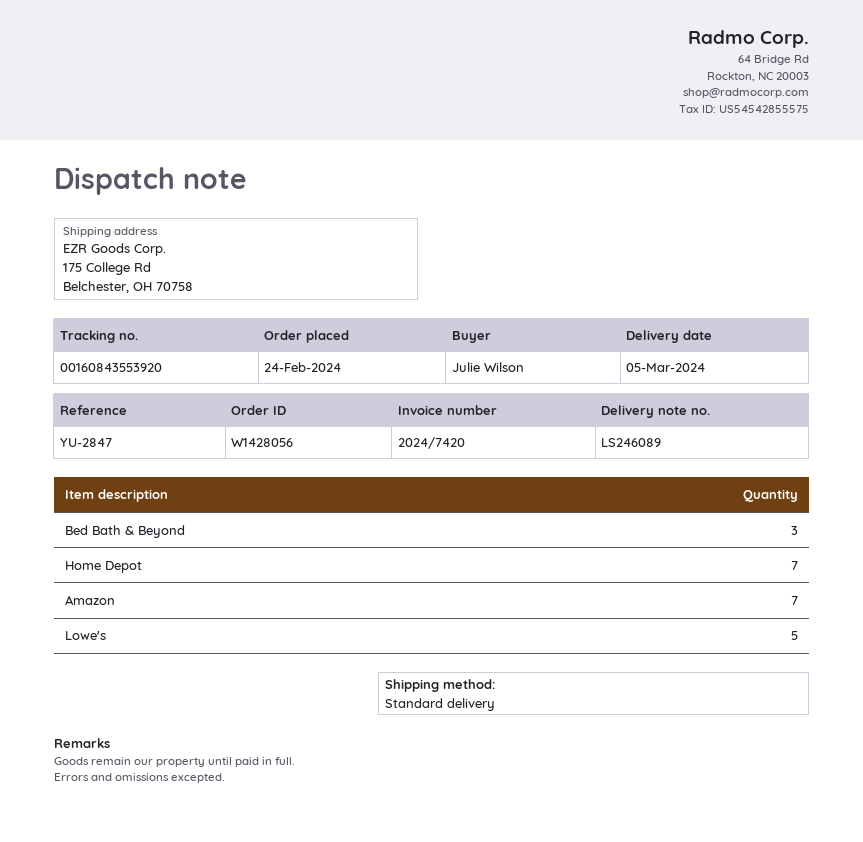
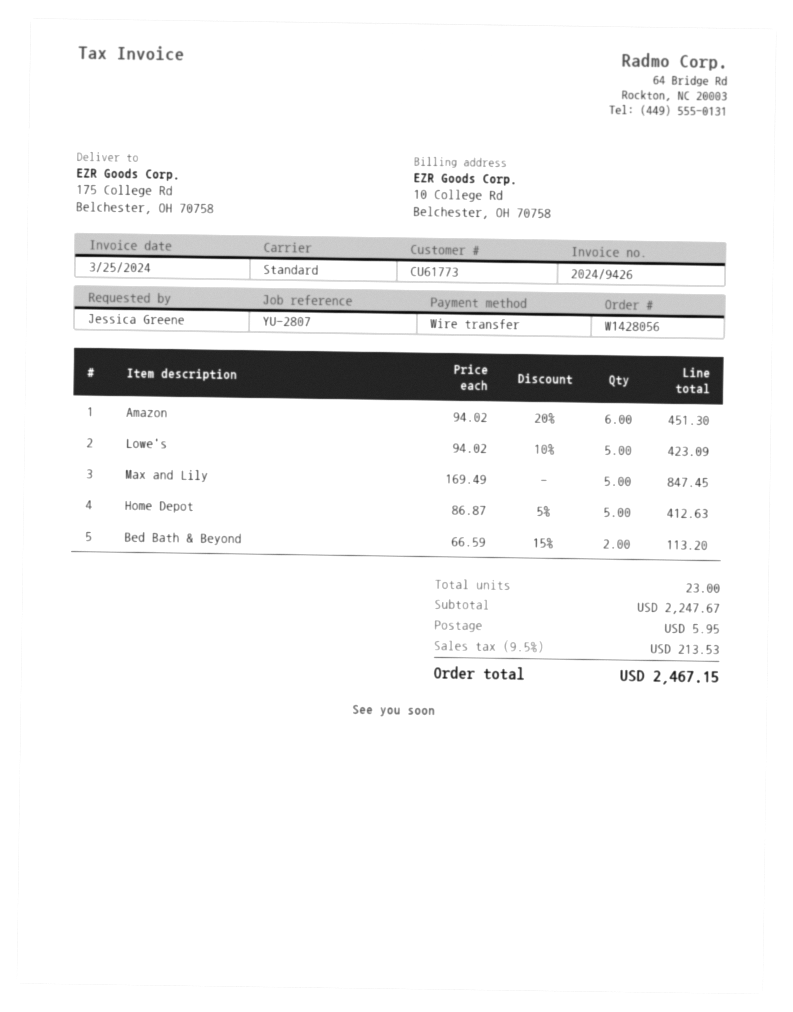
invoice number: 2024/7420 -> 2024/9426
reference: YU-2847 -> YU-2807
ordered by: Julie Wilson -> Jessica Greene
Bed Bath & Beyond: 3 -> 2
Home Depot: 7 -> 5
Amazon: 7 -> 6
Max and Lily: none -> 5

